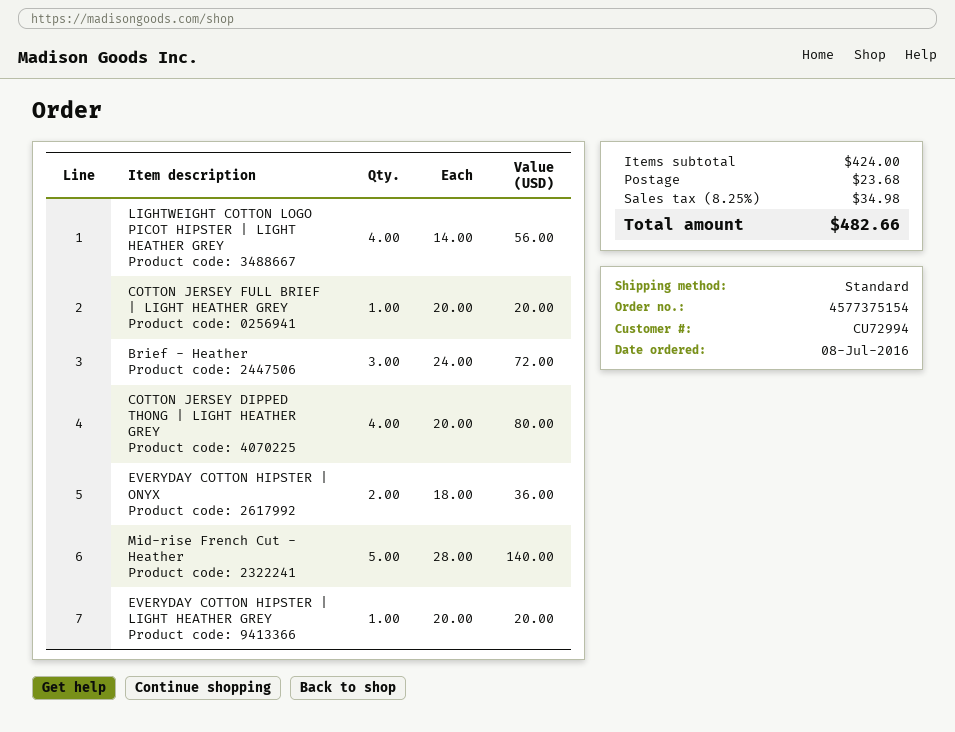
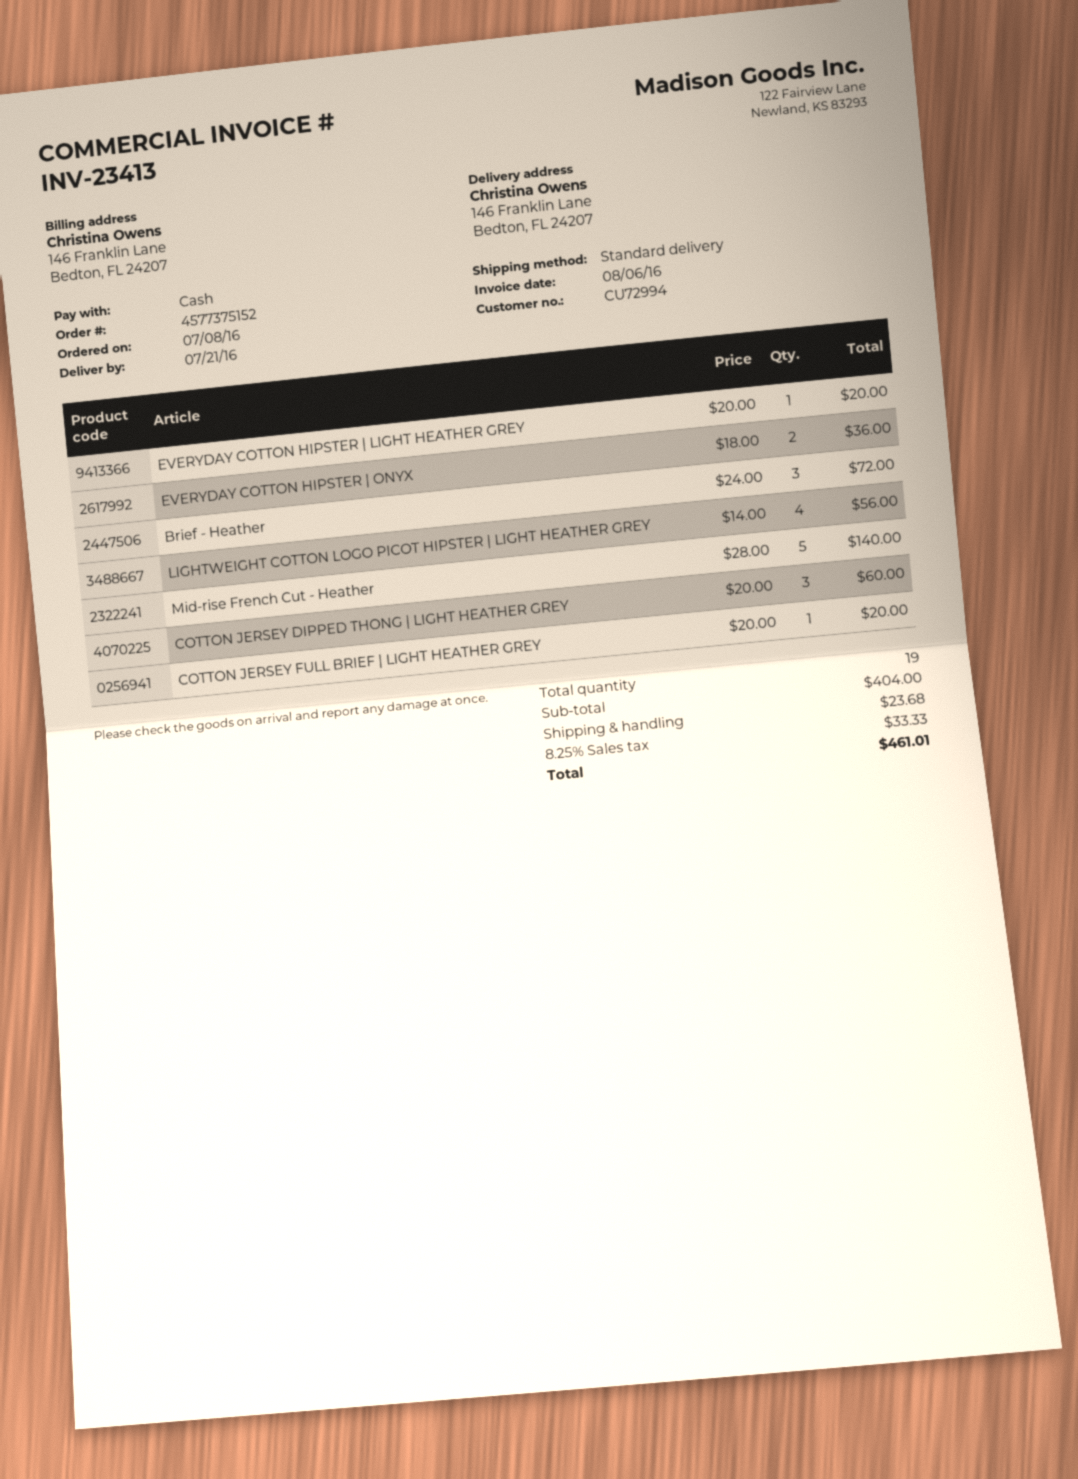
order number: 4577375154 -> 4577375152
COTTON JERSEY DIPPED THONG | LIGHT HEATHER GREY: 4 x 20.00 = 80.00 -> 3 x 20.00 = 60.00
subtotal: 424.00 -> 404.00
tax: 8.25% = 34.98 -> 8.25% = 33.33
total: 482.66 -> 461.01

